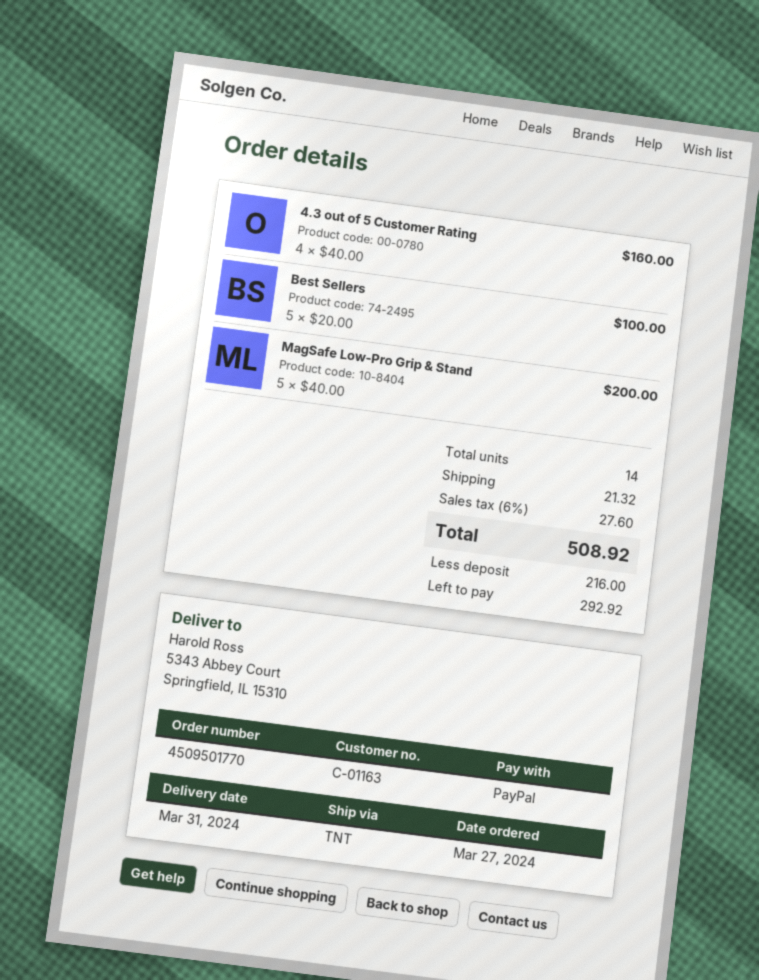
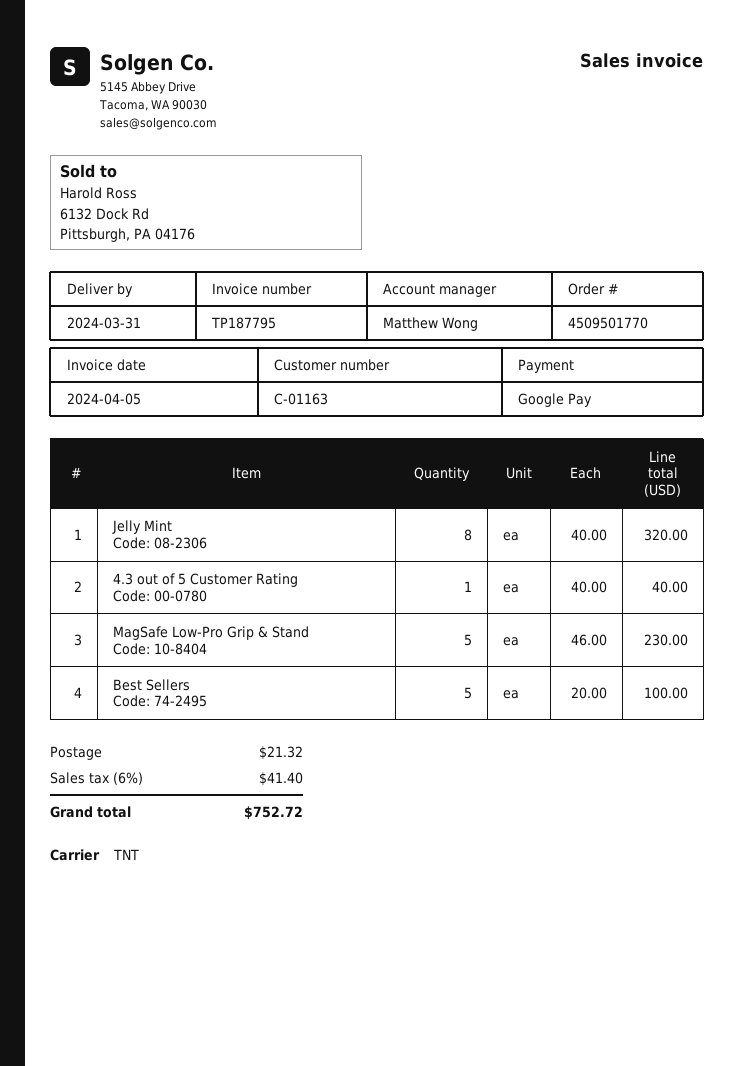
payment method: PayPal -> Google Pay
4.3 out of 5 Customer Rating: 4 x 40.00 = 160.00 -> 1 x 40.00 = 40.00
MagSafe Low-Pro Grip & Stand: 5 x 40.00 = 200.00 -> 5 x 46.00 = 230.00
Jelly Mint: none -> 8 x 40.00 = 320.00
tax: 6% = 27.60 -> 6% = 41.40
total: 508.92 -> 752.72

